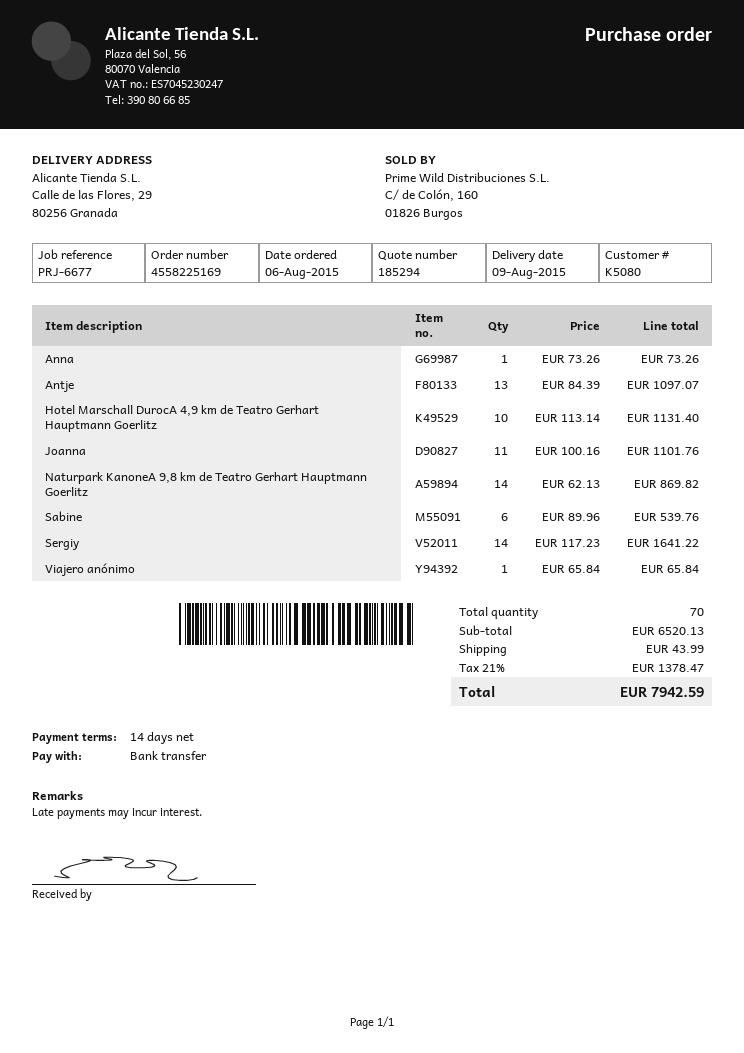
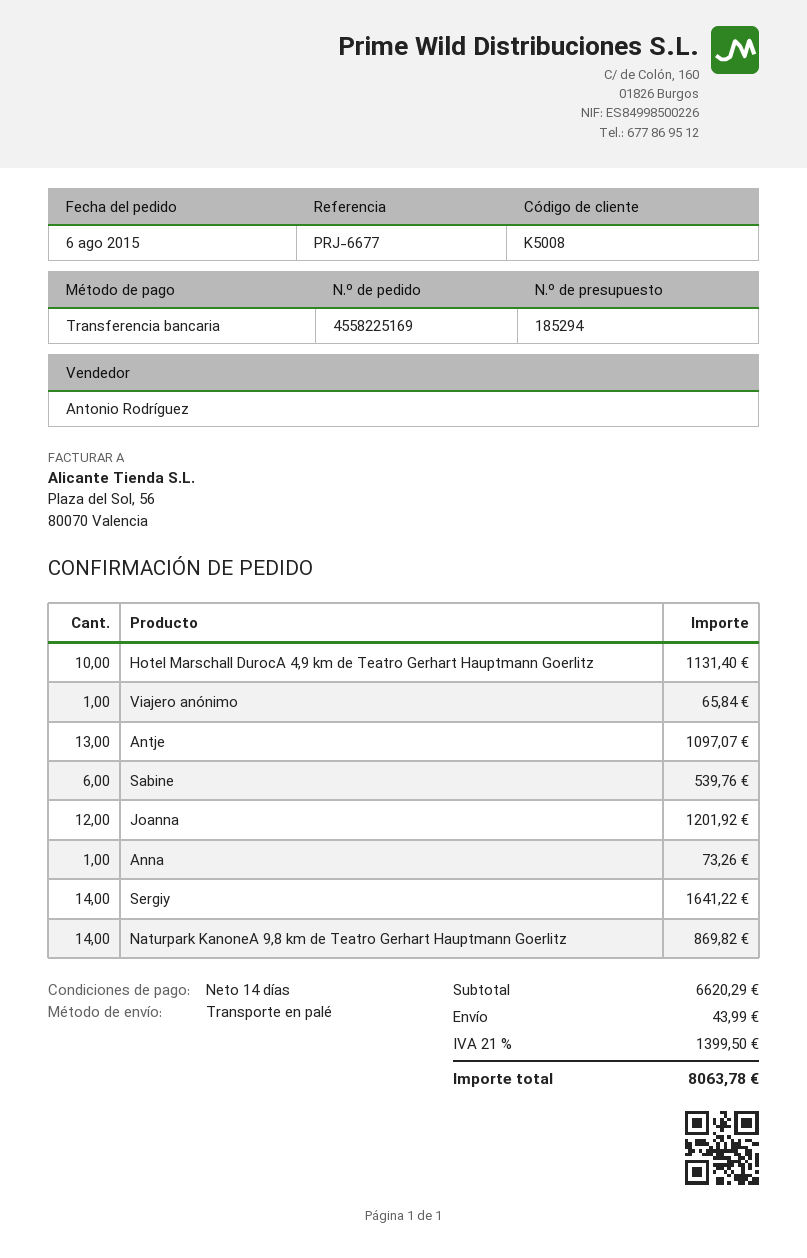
customer number: K5080 -> K5008
Joanna: 11 for 1101.76 -> 12 for 1201.92
subtotal: 6520.13 -> 6620.29
tax: 21% = 1378.47 -> 21% = 1399.50
total: 7942.59 -> 8063.78

